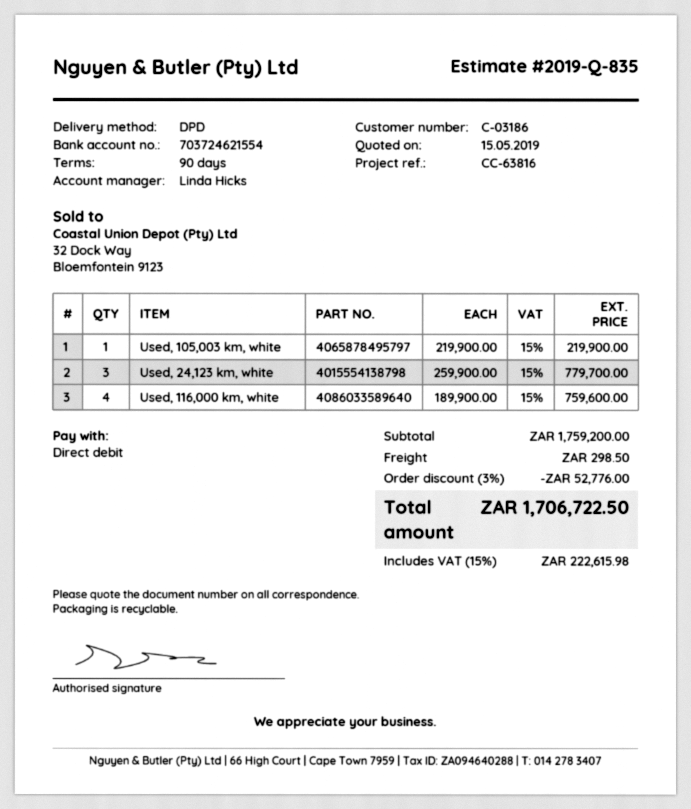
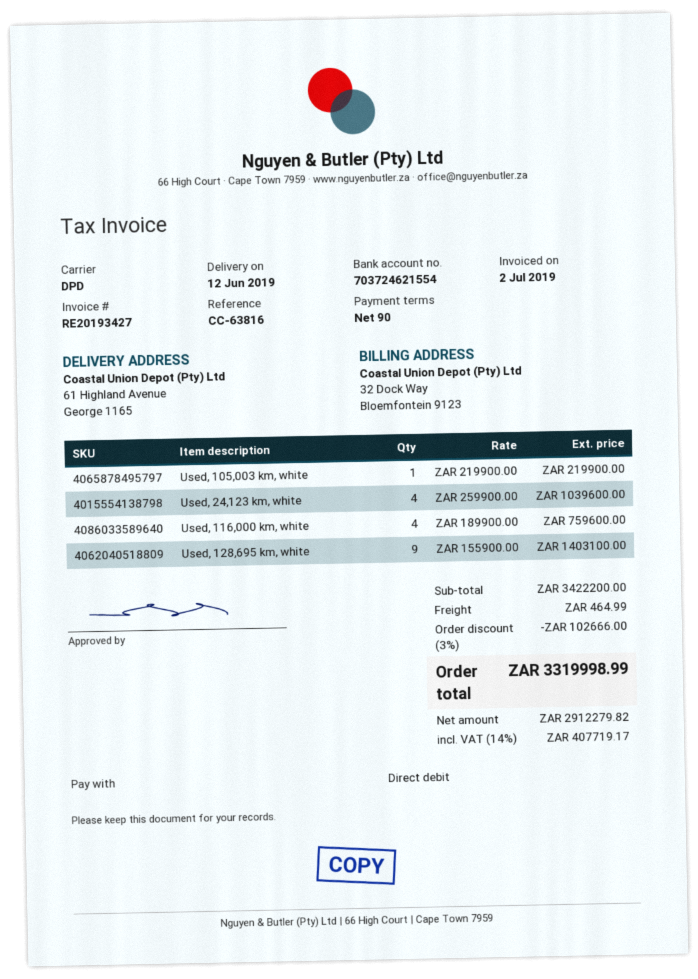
Used, 24,123 km, white: 3 x 259900.00 = 779700.00 -> 4 x 259900.00 = 1039600.00
Used, 128,695 km, white: none -> 9 x 155900.00 = 1403100.00
subtotal: 1759200.00 -> 3422200.00
discount: 3% = 52776.00 -> 3% = 102666.00
shipping: 298.50 -> 464.99
tax: 15% = 222615.98 -> 14% = 407719.17
total: 1706722.50 -> 3319998.99

